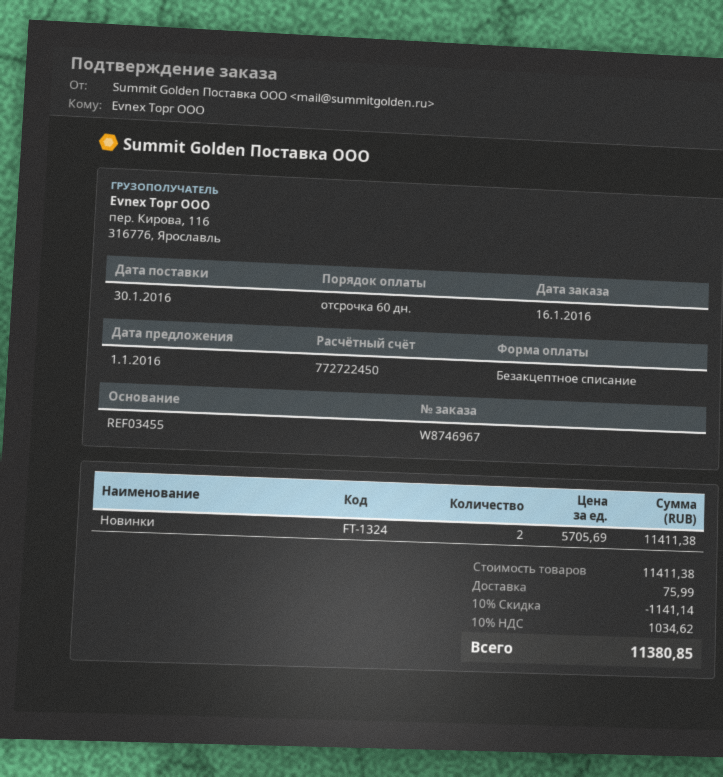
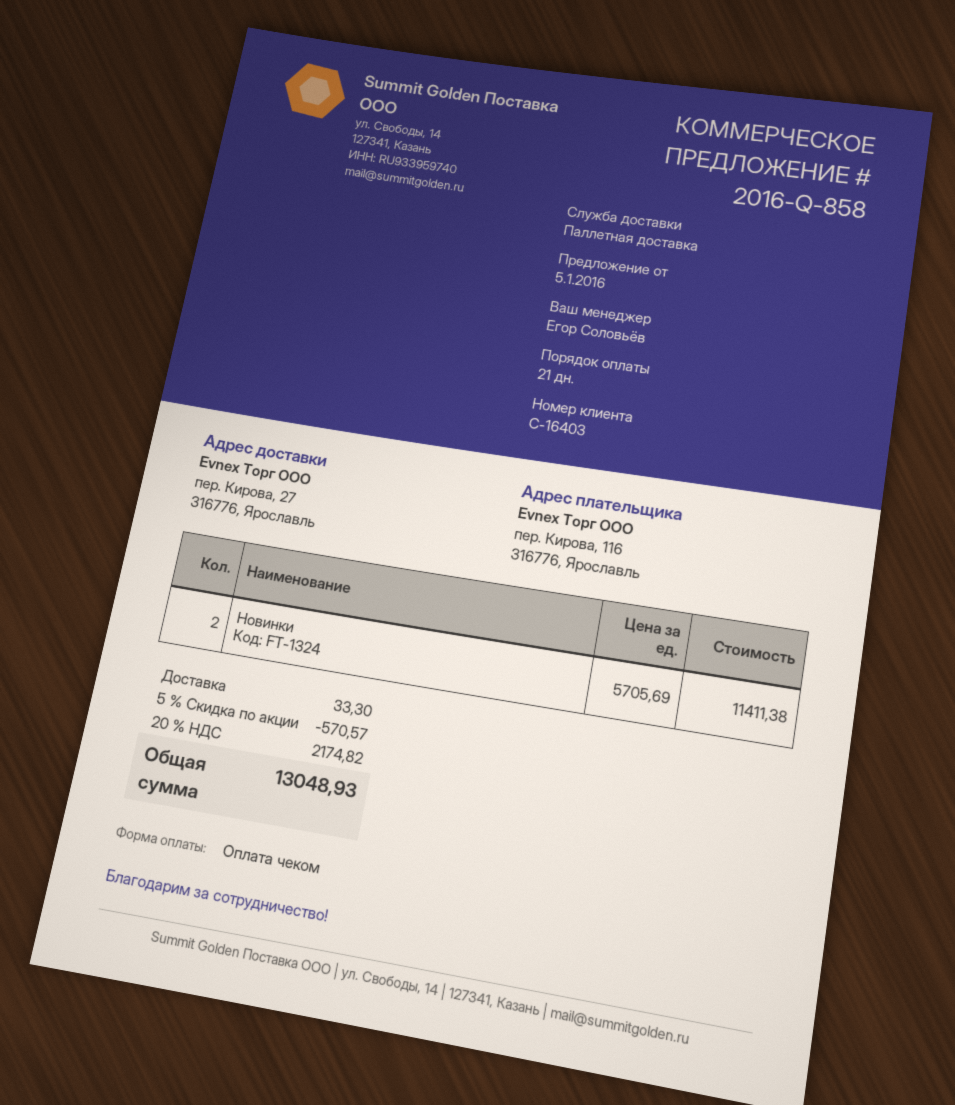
quote date: 2016-01-01 -> 2016-01-05
payment terms: 60 days -> 21 days
payment method: direct debit -> cheque
ship to: пер. Кирова, 116, 316776, Ярославль -> пер. Кирова, 27, 316776, Ярославль
discount: 10% = 1141.14 -> 5% = 570.57
shipping: 75.99 -> 33.30
tax: 10% = 1034.62 -> 20% = 2174.82
total: 11380.85 -> 13048.93

